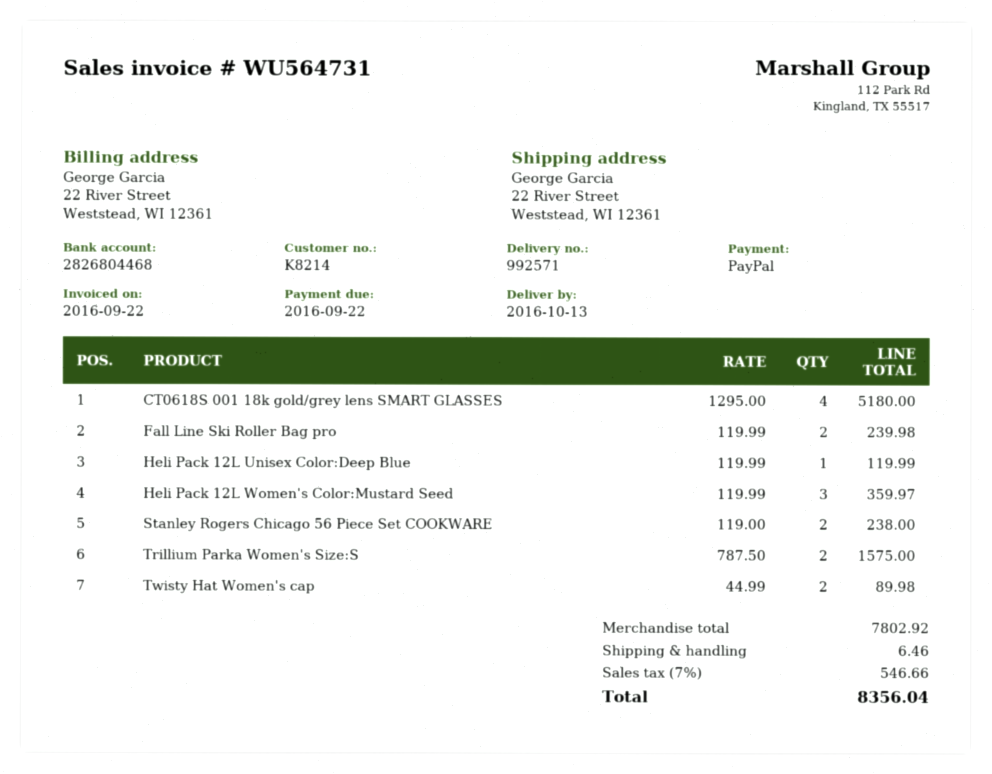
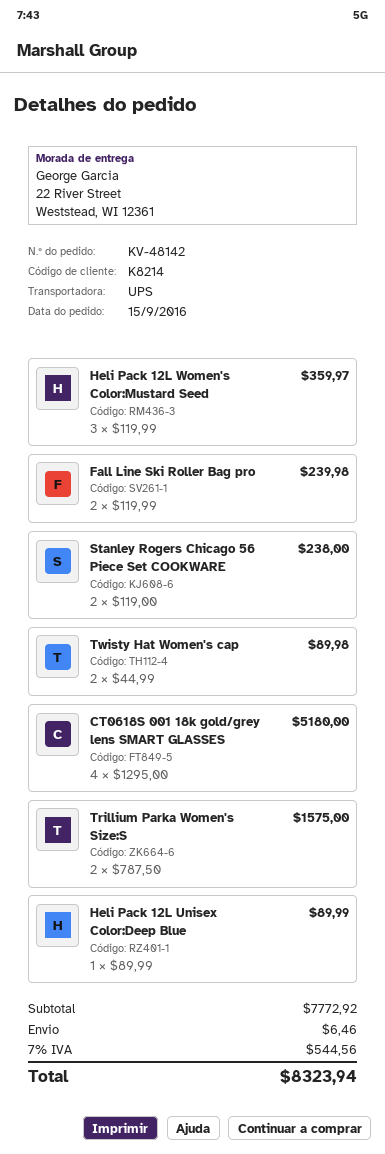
Heli Pack 12L Unisex Color:Deep Blue: 1 x 119.99 = 119.99 -> 1 x 89.99 = 89.99
subtotal: 7802.92 -> 7772.92
tax: 7% = 546.66 -> 7% = 544.56
total: 8356.04 -> 8323.94

